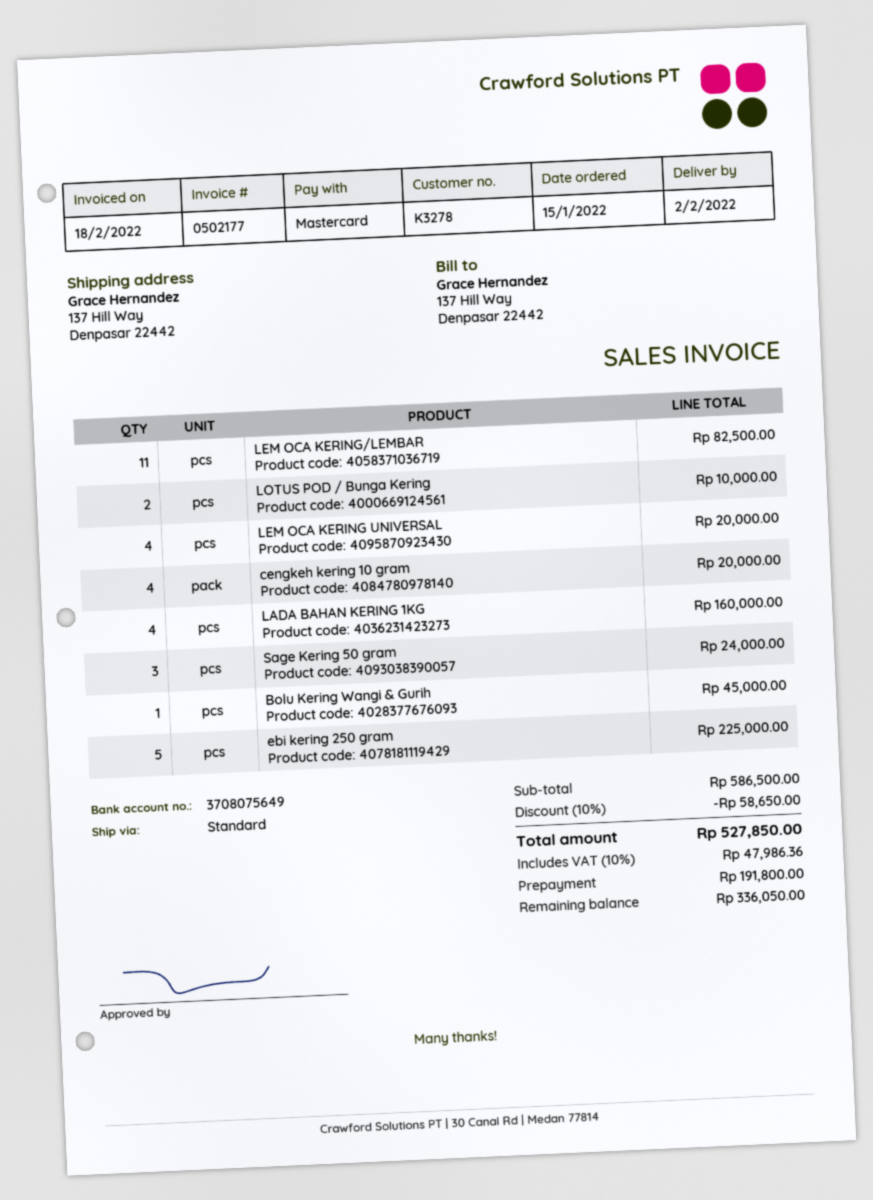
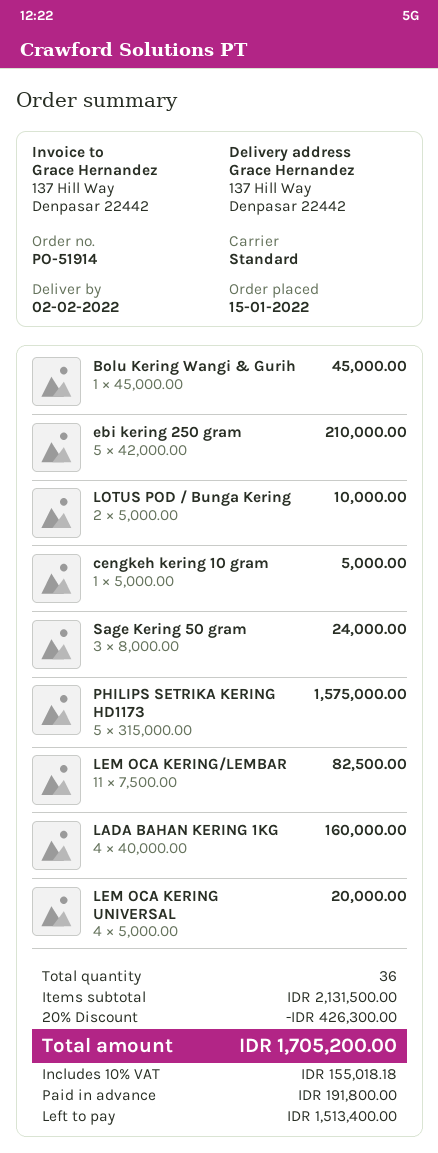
cengkeh kering 10 gram: 4 for 20000.00 -> 1 for 5000.00
ebi kering 250 gram: 5 for 225000.00 -> 5 for 210000.00
PHILIPS SETRIKA KERING HD1173: none -> 5 for 1575000.00
subtotal: 586500.00 -> 2131500.00
discount: 10% = 58650.00 -> 20% = 426300.00
tax: 10% = 47986.36 -> 10% = 155018.18
total: 527850.00 -> 1705200.00
balance: 336050.00 -> 1513400.00

